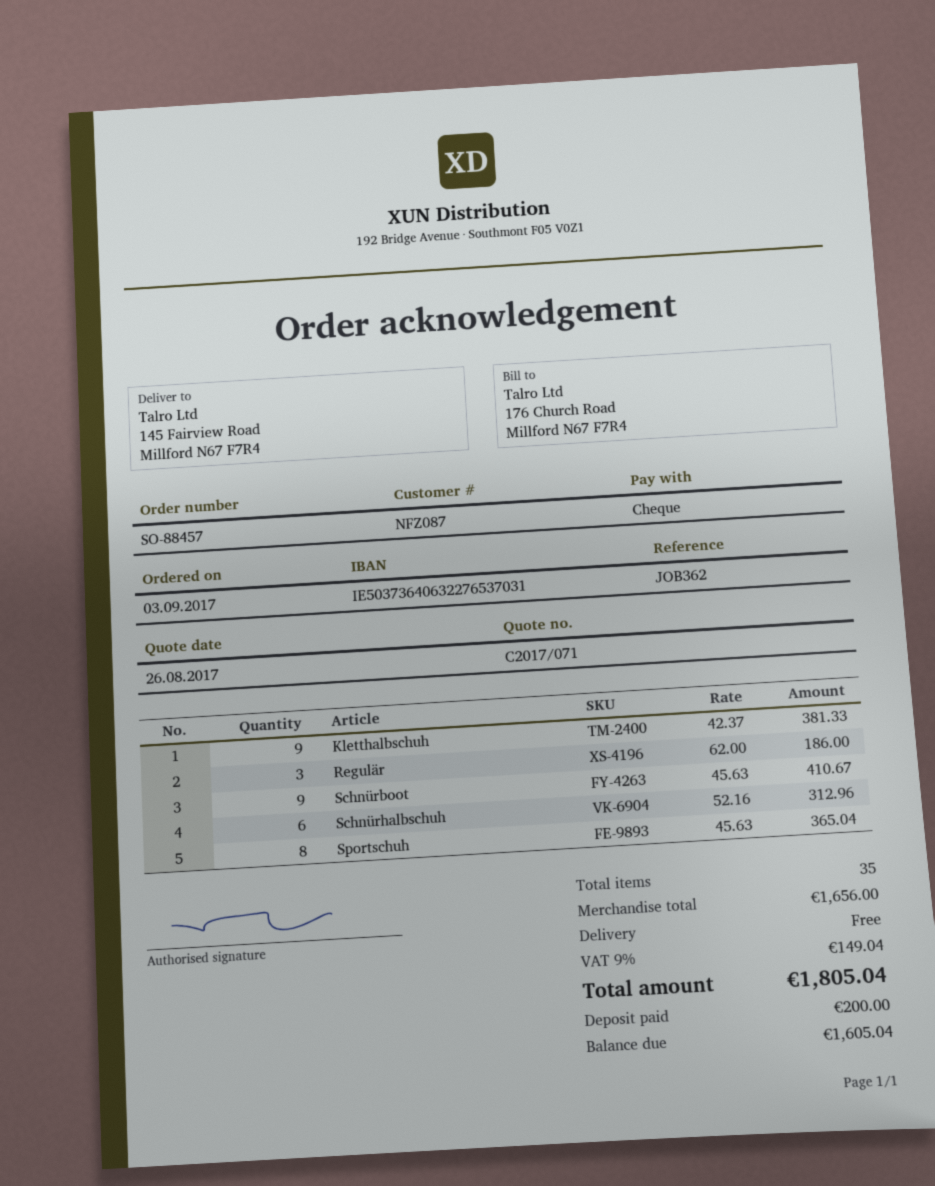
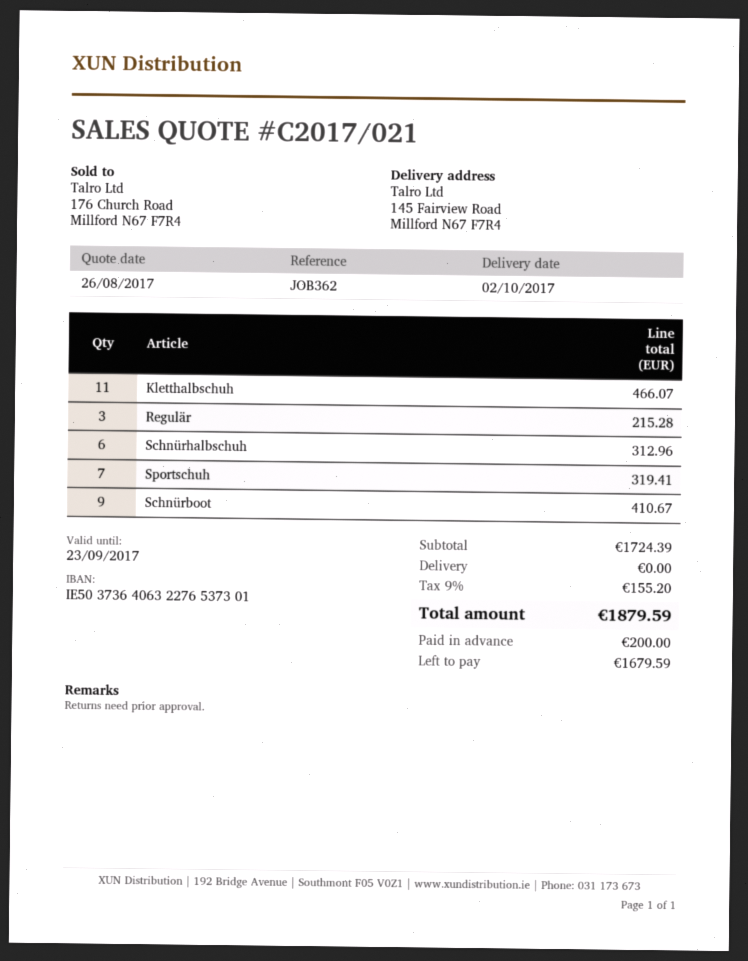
quote number: C2017/071 -> C2017/021
bank account: IE50373640632276537031 -> IE50373640632276537301
Kletthalbschuh: 9 for 381.33 -> 11 for 466.07
Regulär: 3 for 186.00 -> 3 for 215.28
Sportschuh: 8 for 365.04 -> 7 for 319.41
subtotal: 1656.00 -> 1724.39
tax: 9% = 149.04 -> 9% = 155.20
total: 1805.04 -> 1879.59
balance: 1605.04 -> 1679.59

